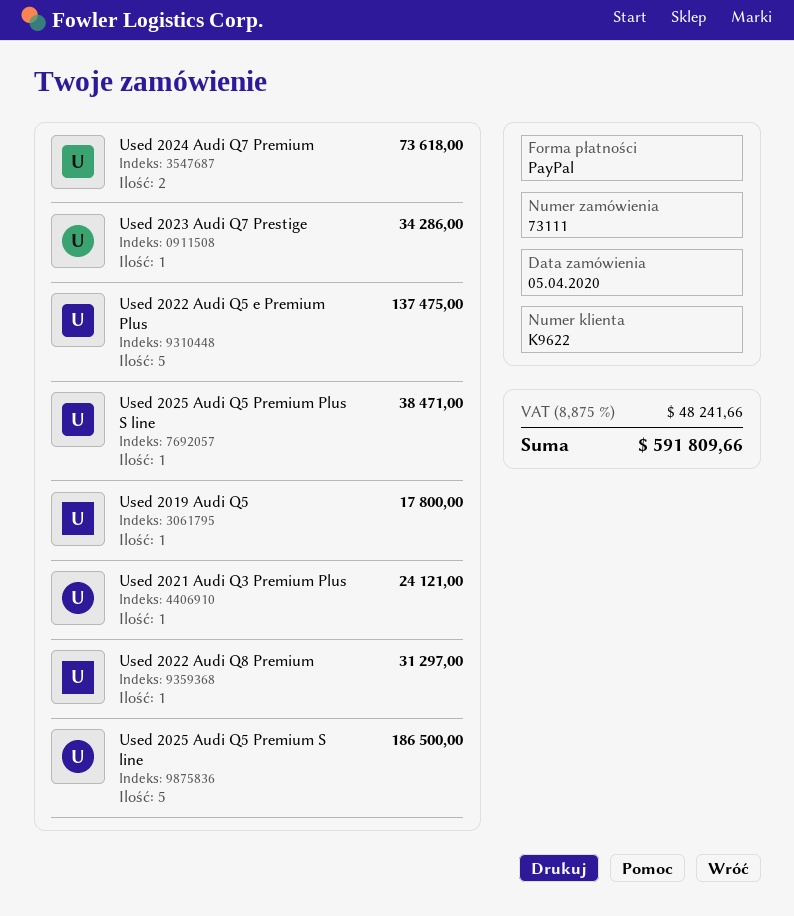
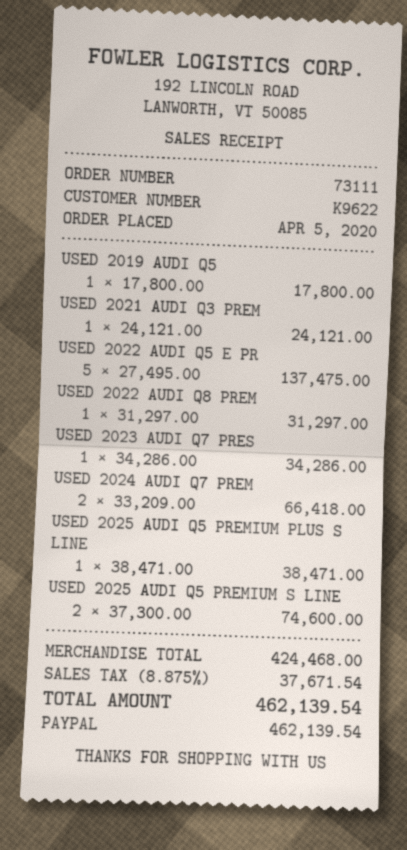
Used 2024 Audi Q7 Premium: 2 for 73618.00 -> 2 for 66418.00
Used 2025 Audi Q5 Premium S line: 5 for 186500.00 -> 2 for 74600.00
tax: 8.875% = 48241.66 -> 8.875% = 37671.54
total: 591809.66 -> 462139.54

